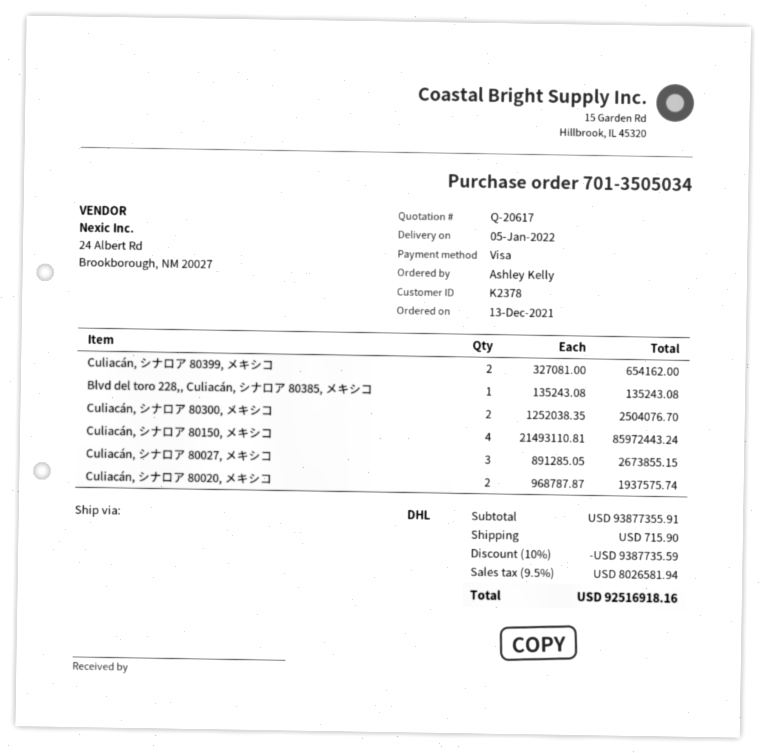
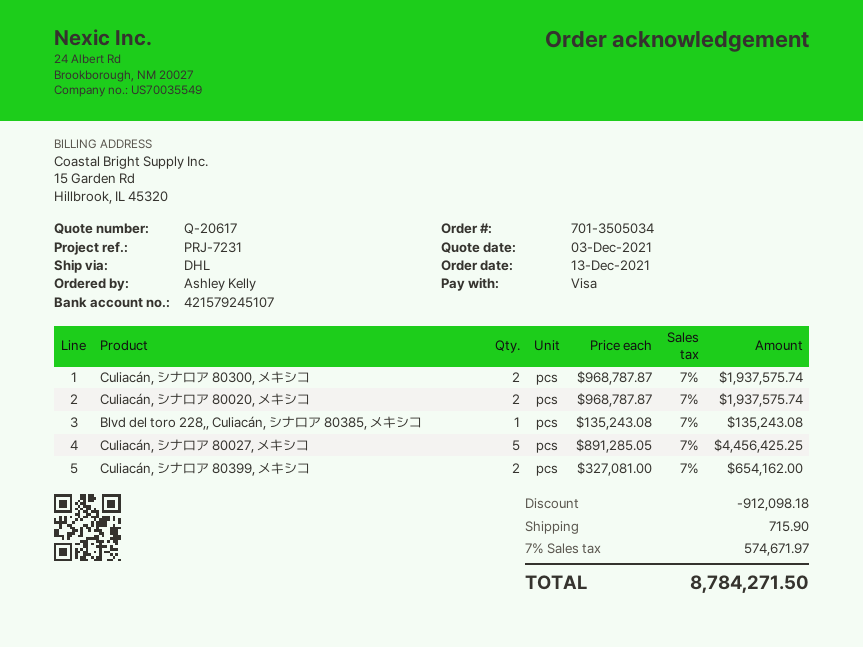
Culiacán, シナロア 80300, メキシコ: 2 x 1252038.35 = 2504076.70 -> 2 x 968787.87 = 1937575.74
Culiacán, シナロア 80150, メキシコ: 4 x 21493110.81 = 85972443.24 -> none
Culiacán, シナロア 80027, メキシコ: 3 x 891285.05 = 2673855.15 -> 5 x 891285.05 = 4456425.25
discount: 9387735.59 -> 912098.18
tax: 9.5% = 8026581.94 -> 7% = 574671.97
total: 92516918.16 -> 8784271.50

